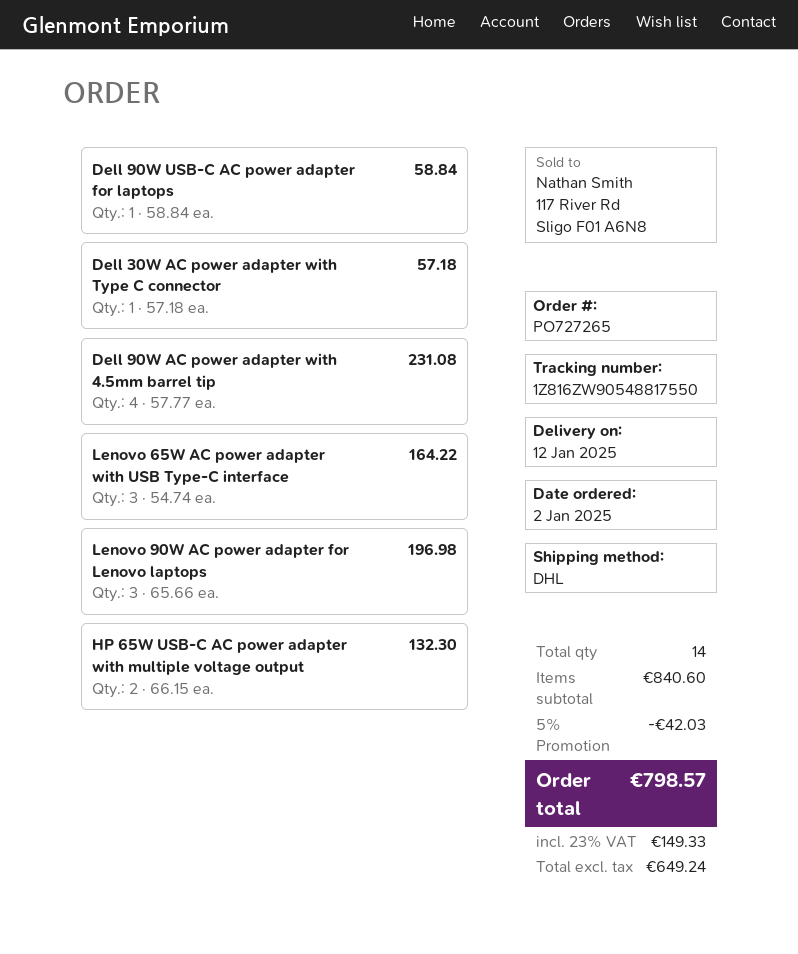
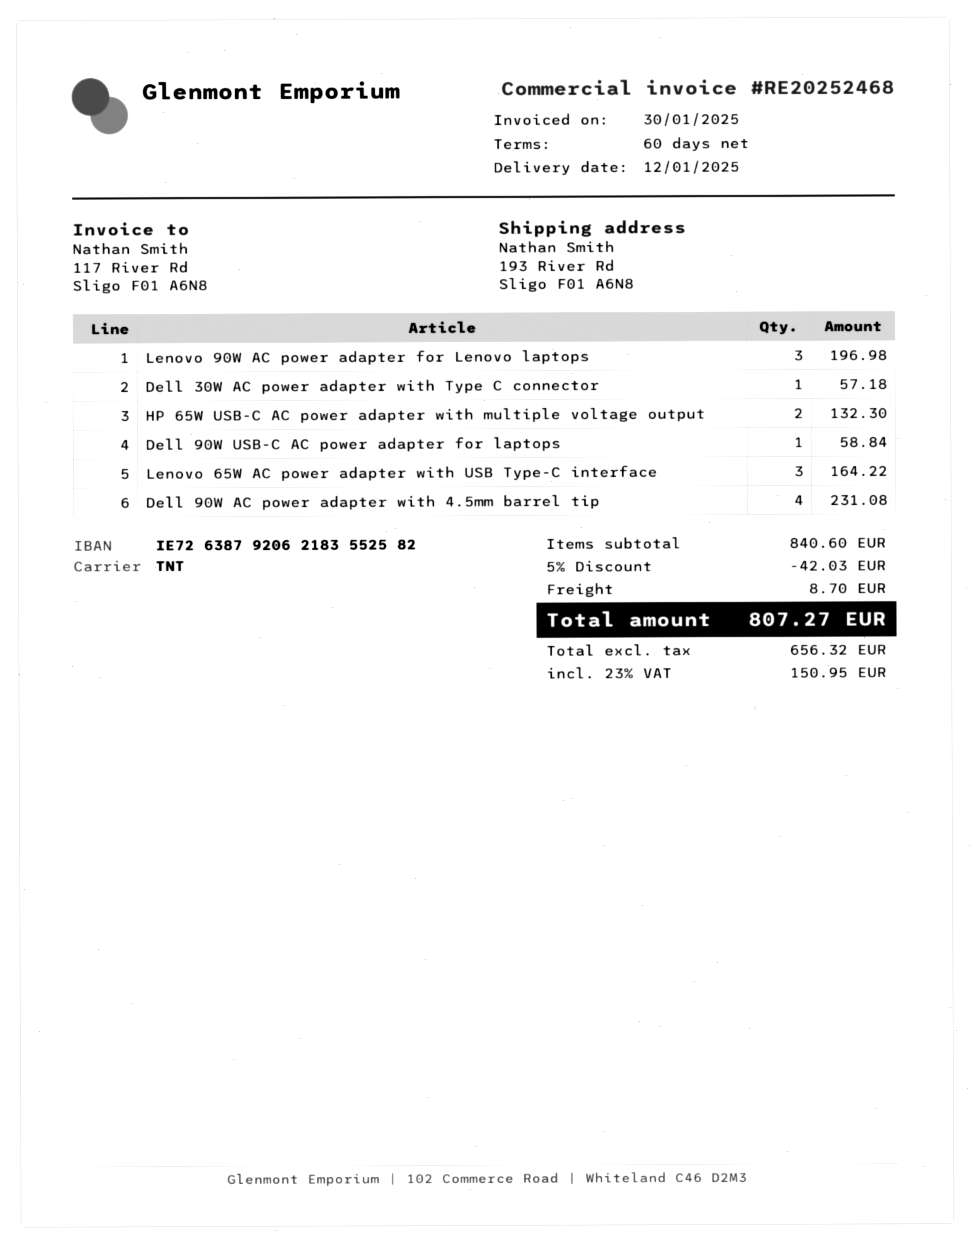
shipping method: DHL -> TNT
shipping: none -> 8.70
net: 649.24 -> 656.32
tax: 23% = 149.33 -> 23% = 150.95
total: 798.57 -> 807.27

